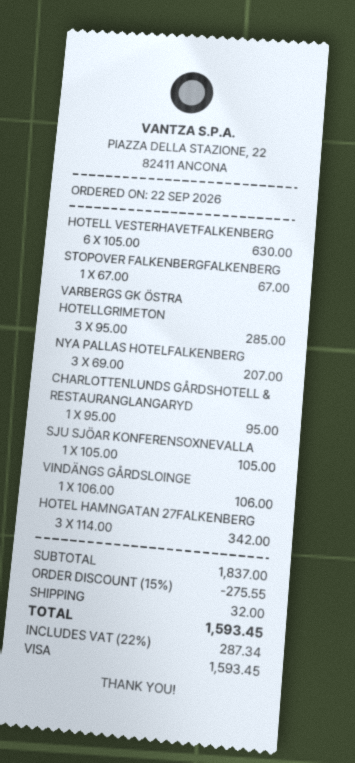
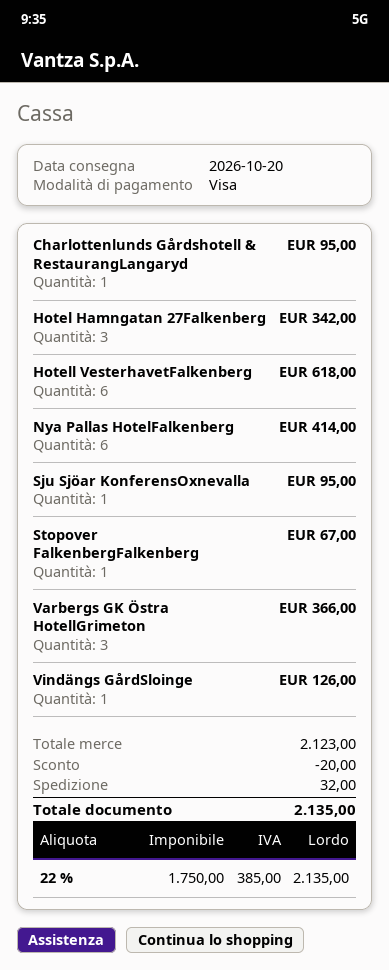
HOTELL VESTERHAVETFALKENBERG: 6 for 630.00 -> 6 for 618.00
VARBERGS GK ÖSTRA HOTELLGRIMETON: 3 for 285.00 -> 3 for 366.00
NYA PALLAS HOTELFALKENBERG: 3 for 207.00 -> 6 for 414.00
SJU SJÖAR KONFERENSOXNEVALLA: 1 for 105.00 -> 1 for 95.00
VINDÄNGS GÅRDSLOINGE: 1 for 106.00 -> 1 for 126.00
subtotal: 1837.00 -> 2123.00
discount: 275.55 -> 20.00
tax: 22% = 287.34 -> 22% = 385.00
total: 1593.45 -> 2135.00

